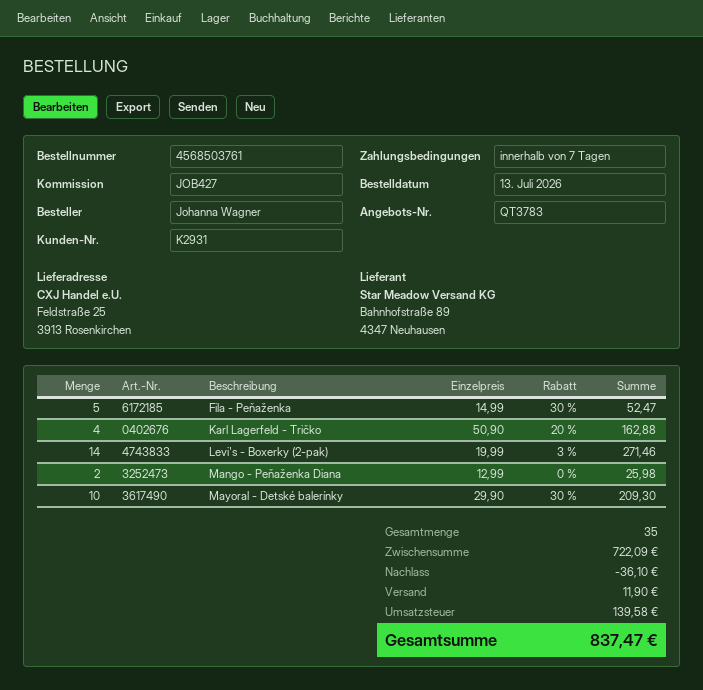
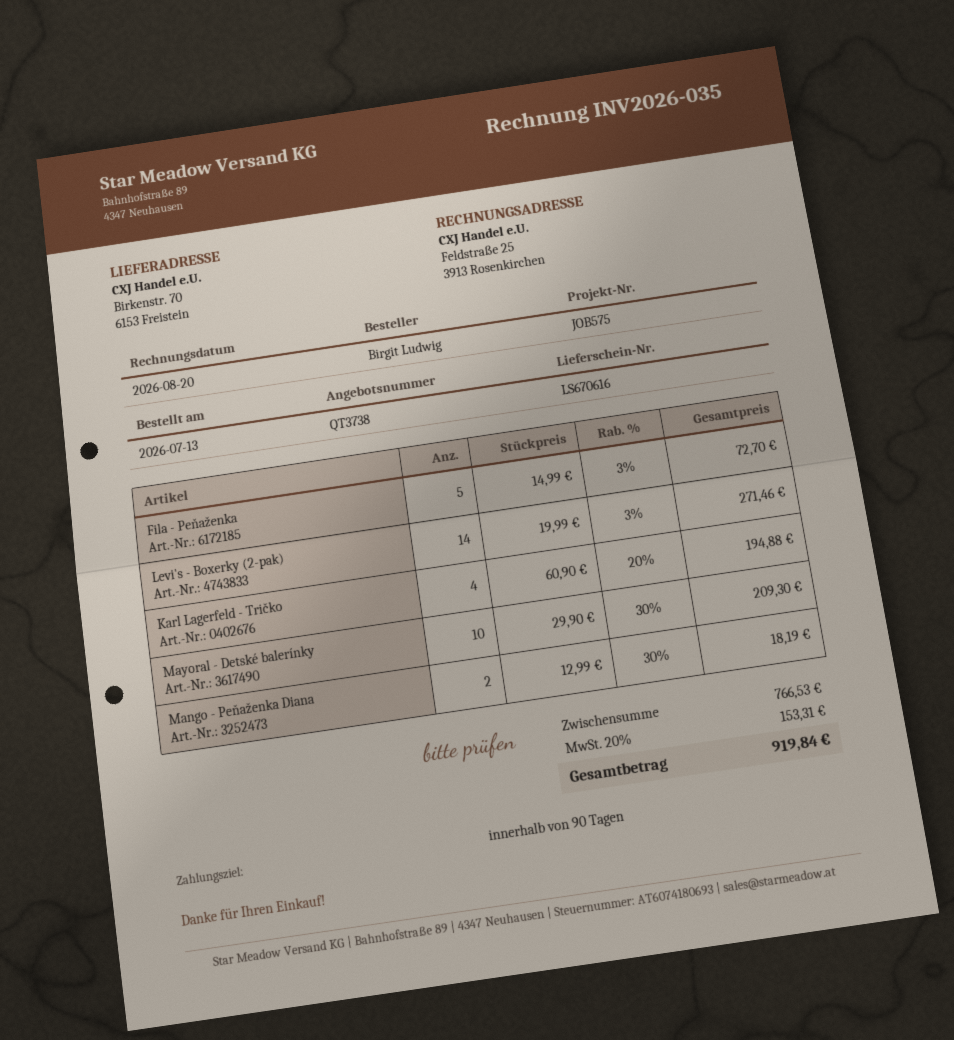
quote number: QT3783 -> QT3738
payment terms: 7 days -> 90 days
reference: JOB427 -> JOB575
ordered by: Johanna Wagner -> Birgit Ludwig
ship to: Feldstraße 25, 3913 Rosenkirchen -> Birkenstr. 70, 6153 Freistein
Fila - Peňaženka: 5 x 14.99 - 30% = 52.47 -> 5 x 14.99 - 3% = 72.70
Karl Lagerfeld - Tričko: 4 x 50.90 - 20% = 162.88 -> 4 x 60.90 - 20% = 194.88
Mango - Peňaženka Diana: 2 x 12.99 = 25.98 -> 2 x 12.99 - 30% = 18.19
subtotal: 722.09 -> 766.53
discount: 36.10 -> none
shipping: 11.90 -> none
tax: 139.58 -> 153.31
total: 837.47 -> 919.84

